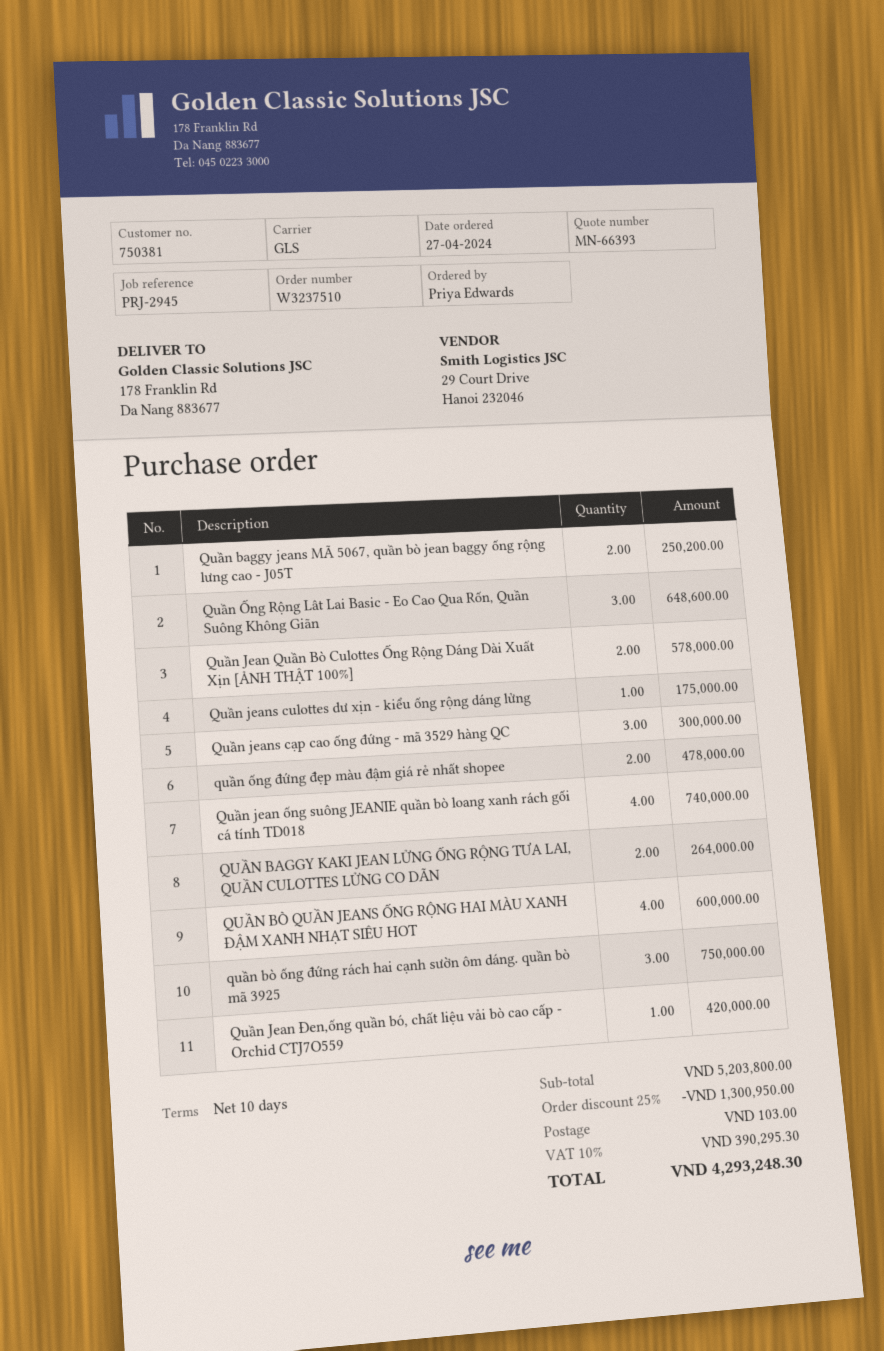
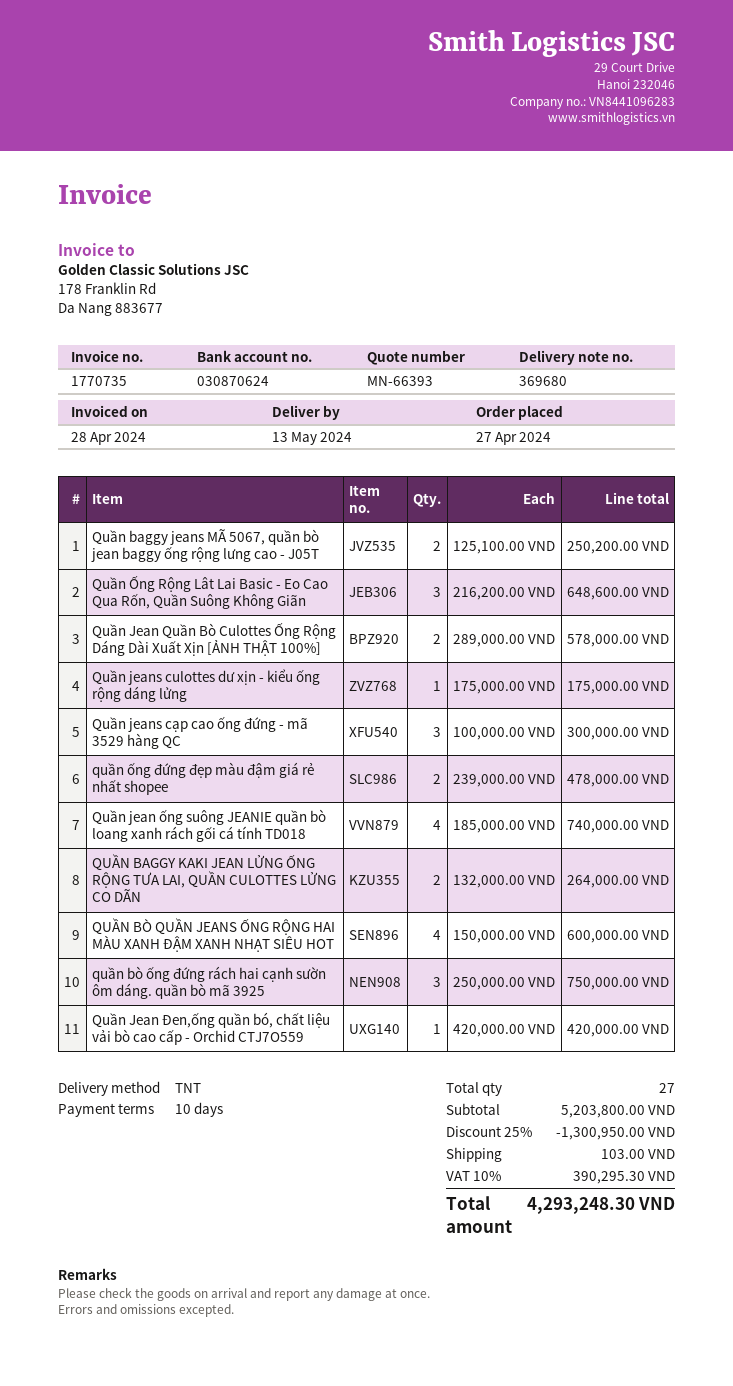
shipping method: GLS -> TNT

